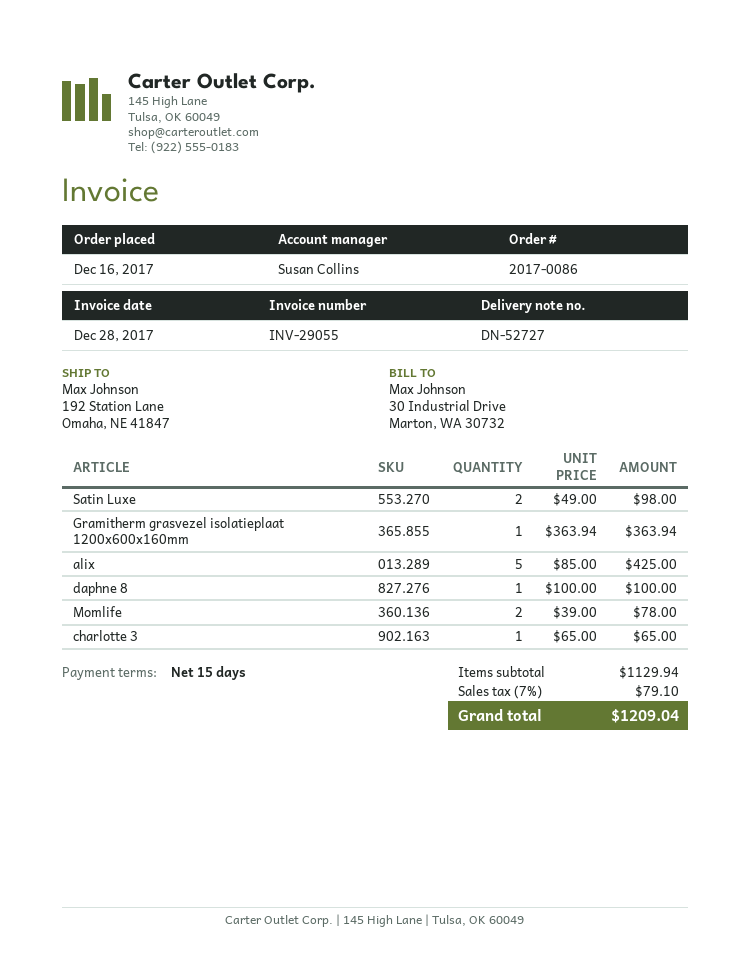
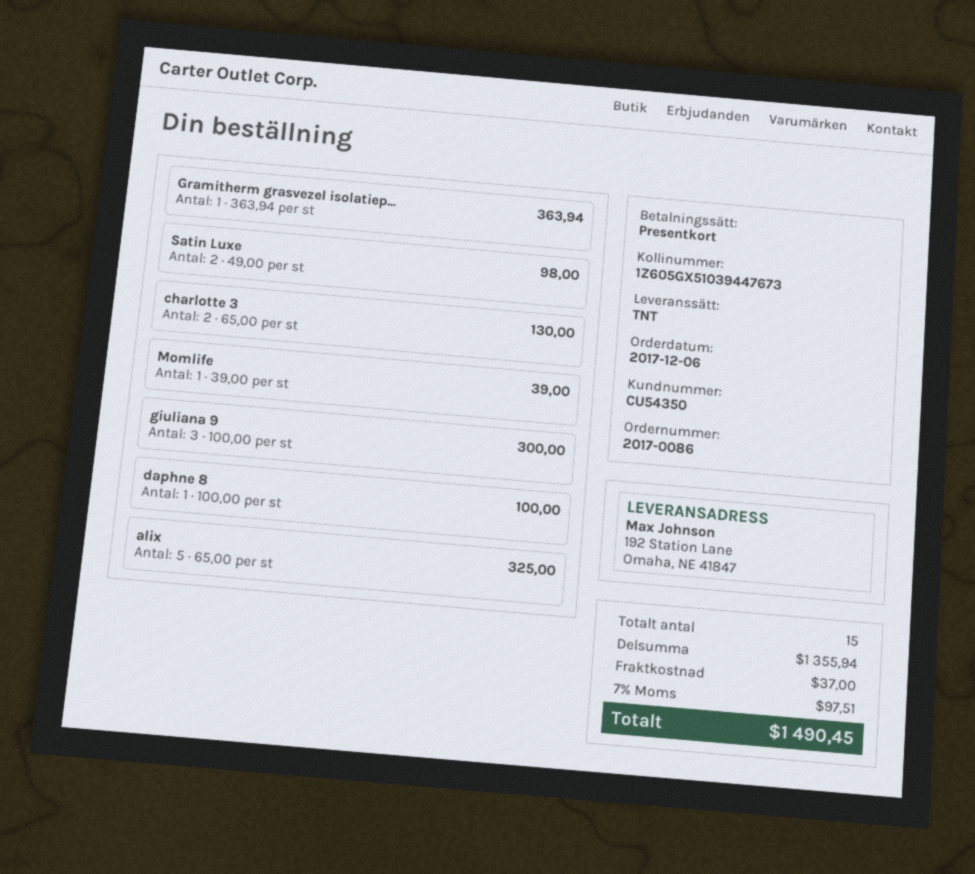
order date: 2017-12-16 -> 2017-12-06
alix: 5 x 85.00 = 425.00 -> 5 x 65.00 = 325.00
Momlife: 2 x 39.00 = 78.00 -> 1 x 39.00 = 39.00
charlotte 3: 1 x 65.00 = 65.00 -> 2 x 65.00 = 130.00
giuliana 9: none -> 3 x 100.00 = 300.00
subtotal: 1129.94 -> 1355.94
shipping: none -> 37.00
tax: 7% = 79.10 -> 7% = 97.51
total: 1209.04 -> 1490.45

